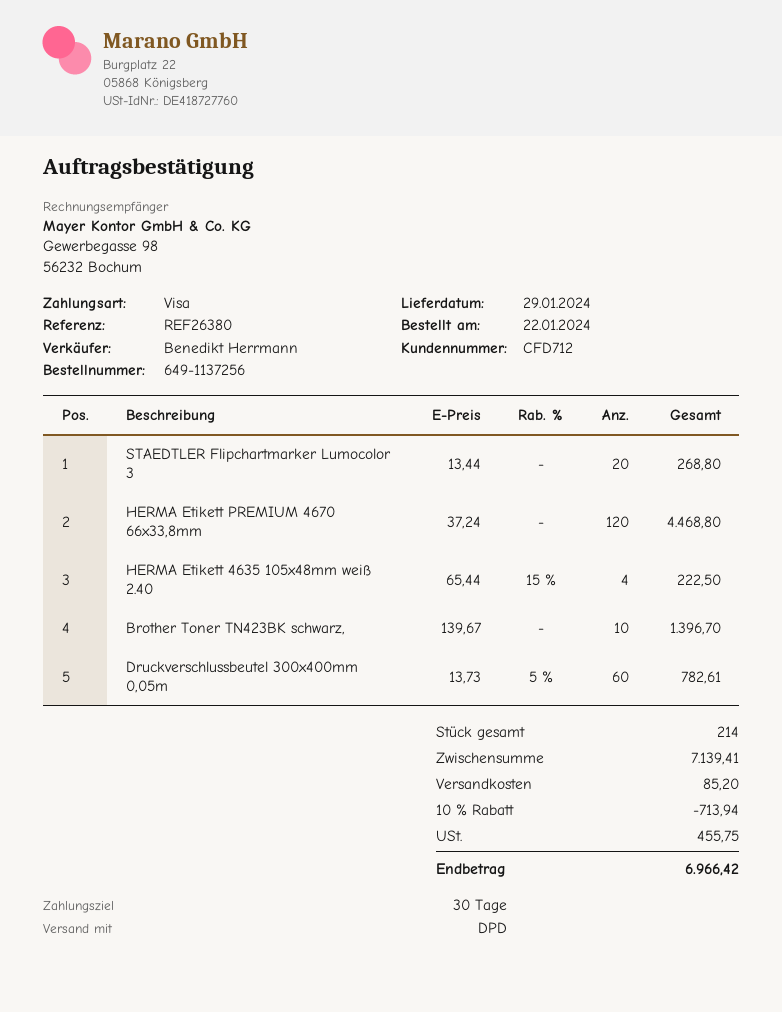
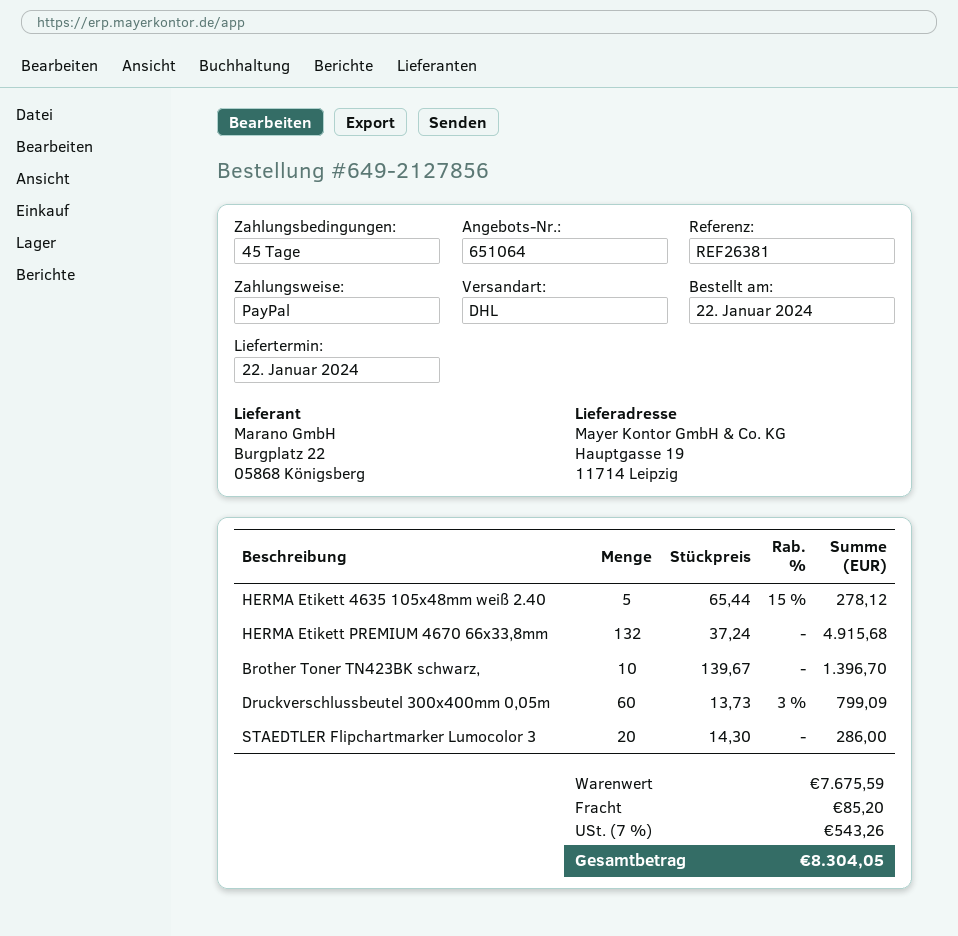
order number: 649-1137256 -> 649-2127856
delivery date: 2024-01-29 -> 2024-01-22
payment terms: 30 days -> 45 days
reference: REF26380 -> REF26381
payment method: Visa -> PayPal
shipping method: DPD -> DHL
STAEDTLER Flipchartmarker Lumocolor 3: 20 x 13.44 = 268.80 -> 20 x 14.30 = 286.00
HERMA Etikett PREMIUM 4670 66x33,8mm: 120 x 37.24 = 4468.80 -> 132 x 37.24 = 4915.68
HERMA Etikett 4635 105x48mm weiß 2.40: 4 x 65.44 - 15% = 222.50 -> 5 x 65.44 - 15% = 278.12
Druckverschlussbeutel 300x400mm 0,05m: 60 x 13.73 - 5% = 782.61 -> 60 x 13.73 - 3% = 799.09
subtotal: 7139.41 -> 7675.59
discount: 10% = 713.94 -> none
tax: 455.75 -> 543.26
total: 6966.42 -> 8304.05

